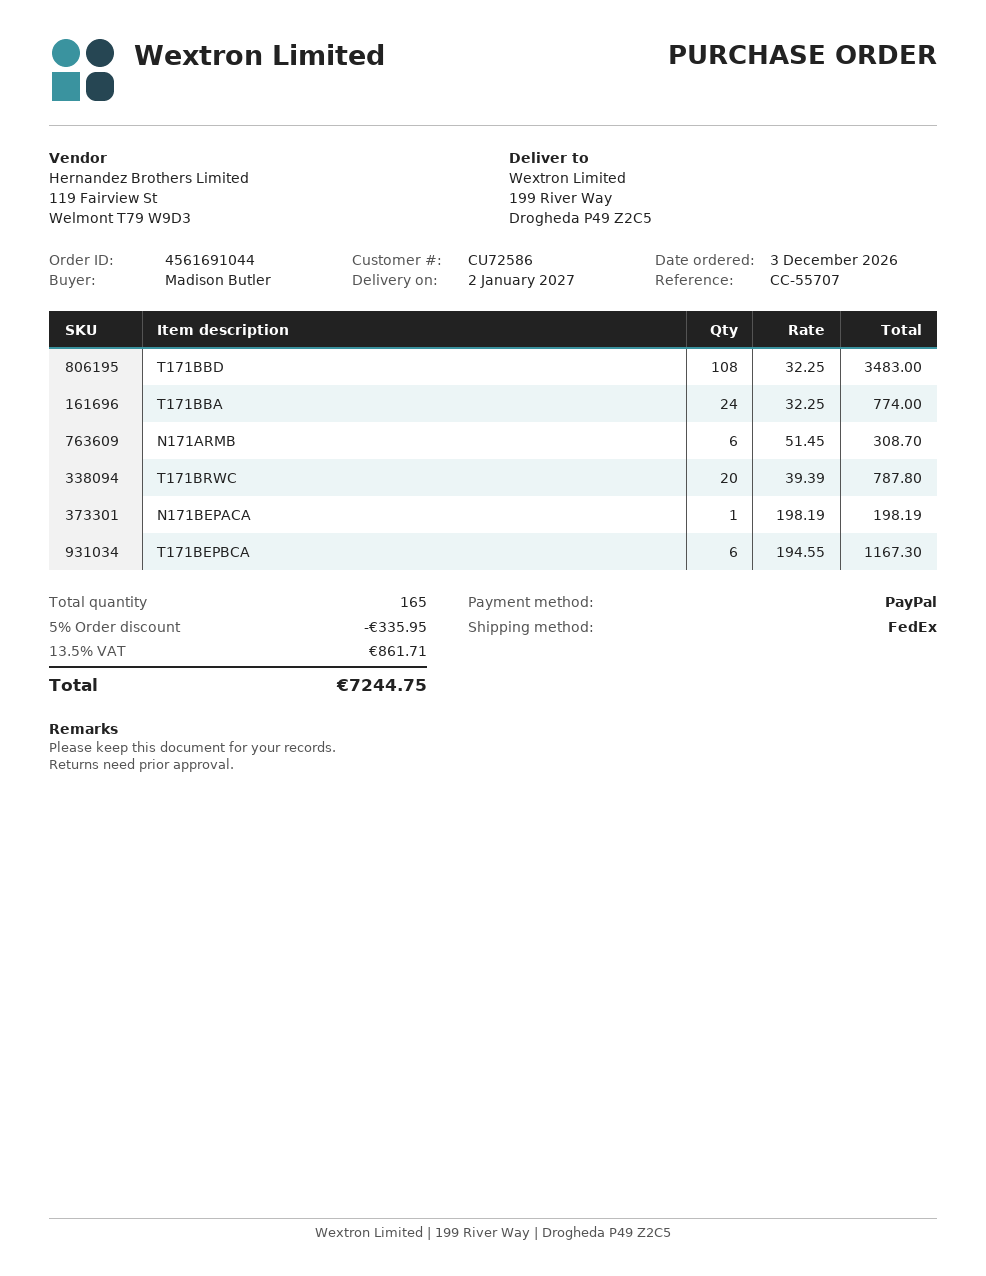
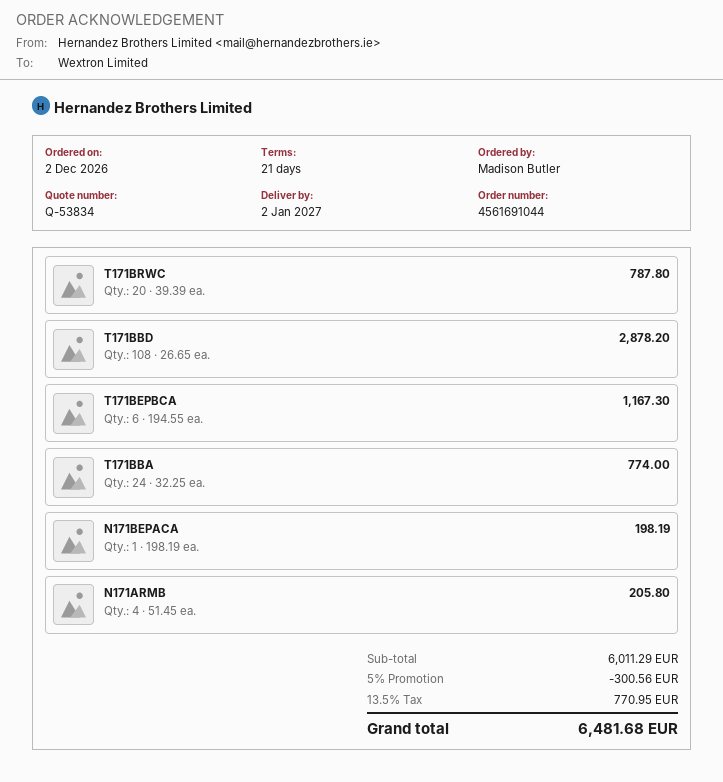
order date: 2026-12-03 -> 2026-12-02
T171BBD: 108 x 32.25 = 3483.00 -> 108 x 26.65 = 2878.20
N171ARMB: 6 x 51.45 = 308.70 -> 4 x 51.45 = 205.80
discount: 5% = 335.95 -> 5% = 300.56
tax: 13.5% = 861.71 -> 13.5% = 770.95
total: 7244.75 -> 6481.68

